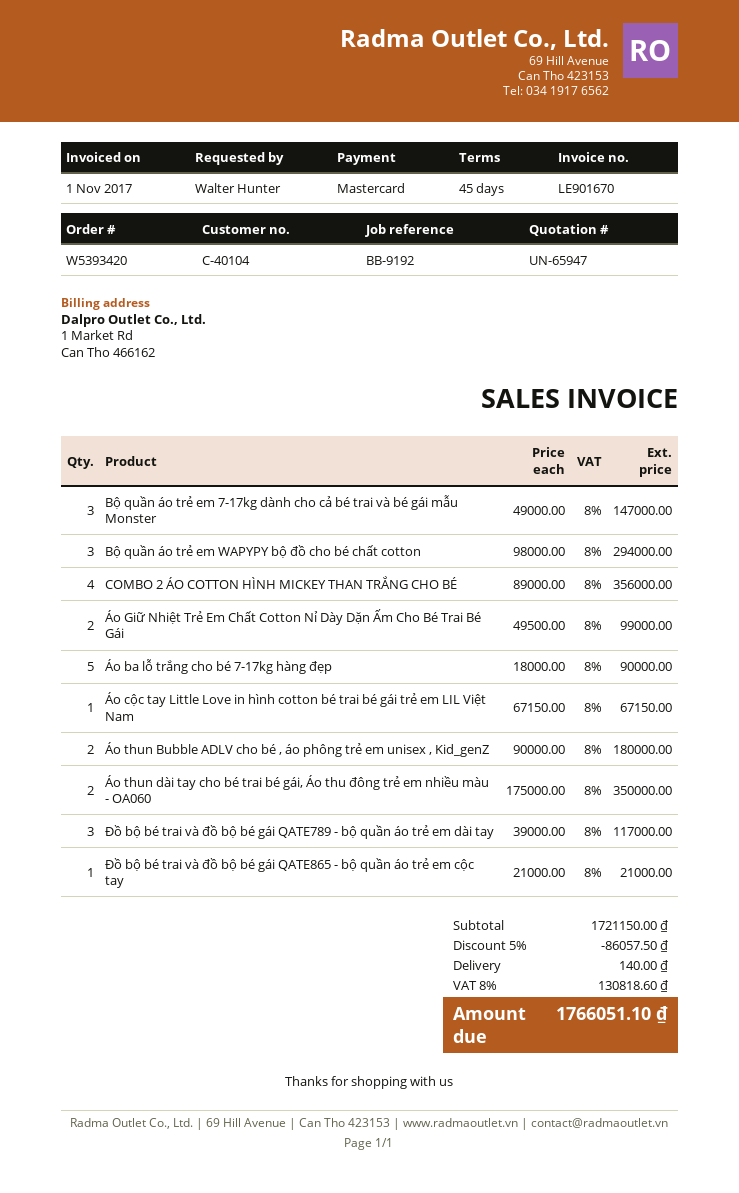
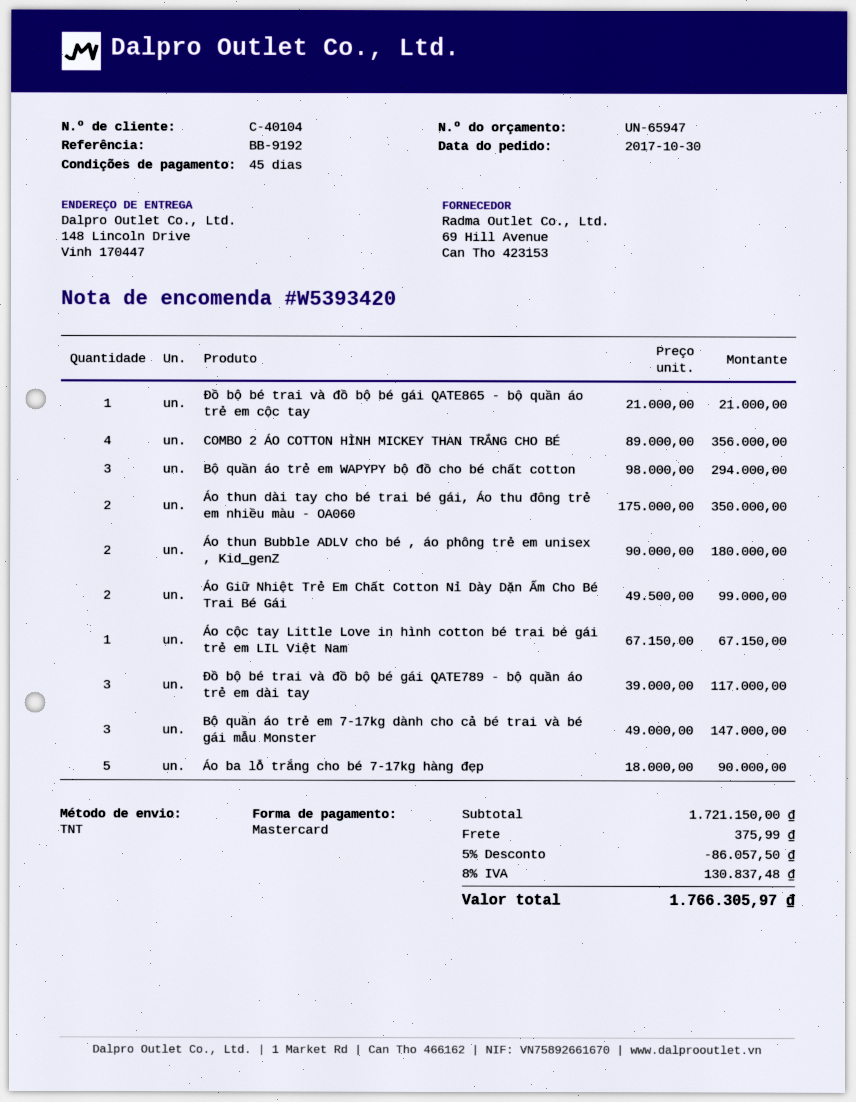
shipping: 140.00 -> 375.99
tax: 8% = 130818.60 -> 8% = 130837.48
total: 1766051.10 -> 1766305.97

